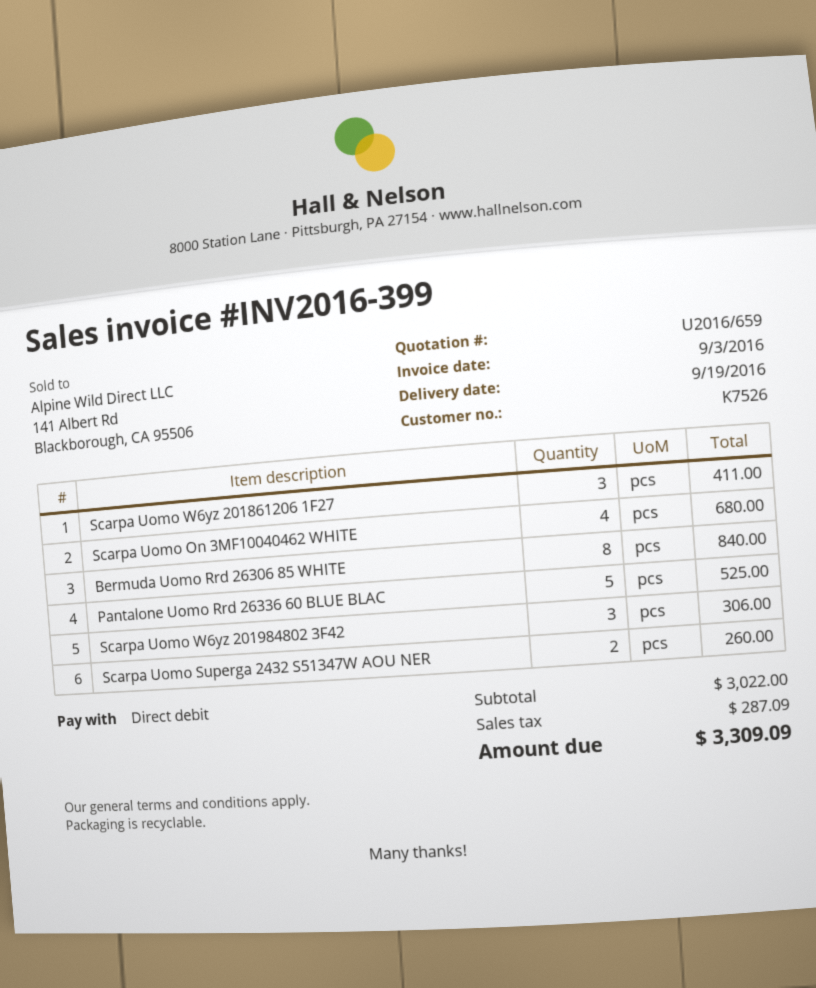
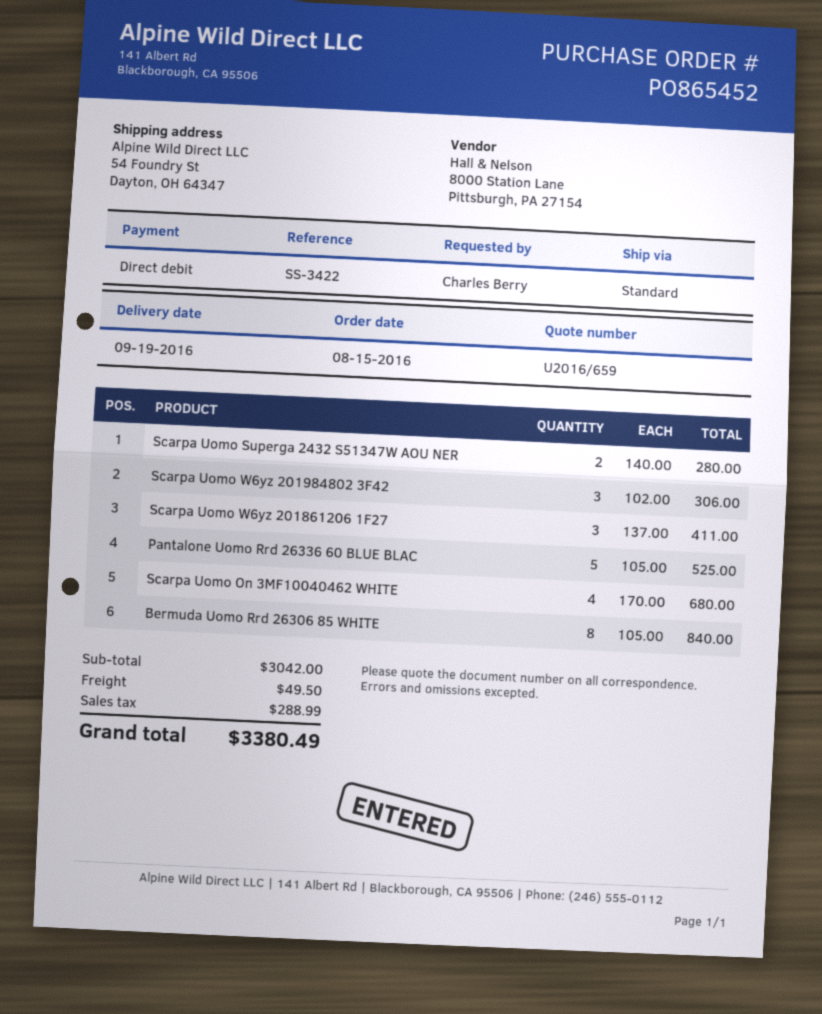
Scarpa Uomo Superga 2432 S51347W AOU NER: 2 for 260.00 -> 2 for 280.00
subtotal: 3022.00 -> 3042.00
shipping: none -> 49.50
tax: 287.09 -> 288.99
total: 3309.09 -> 3380.49

